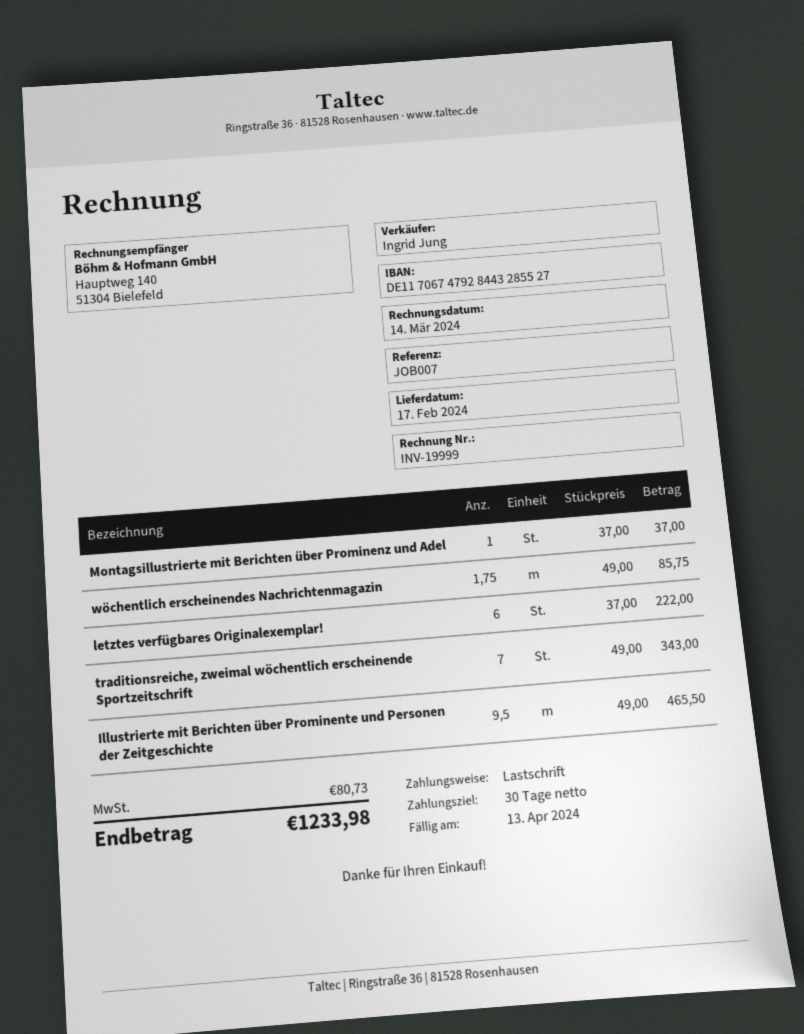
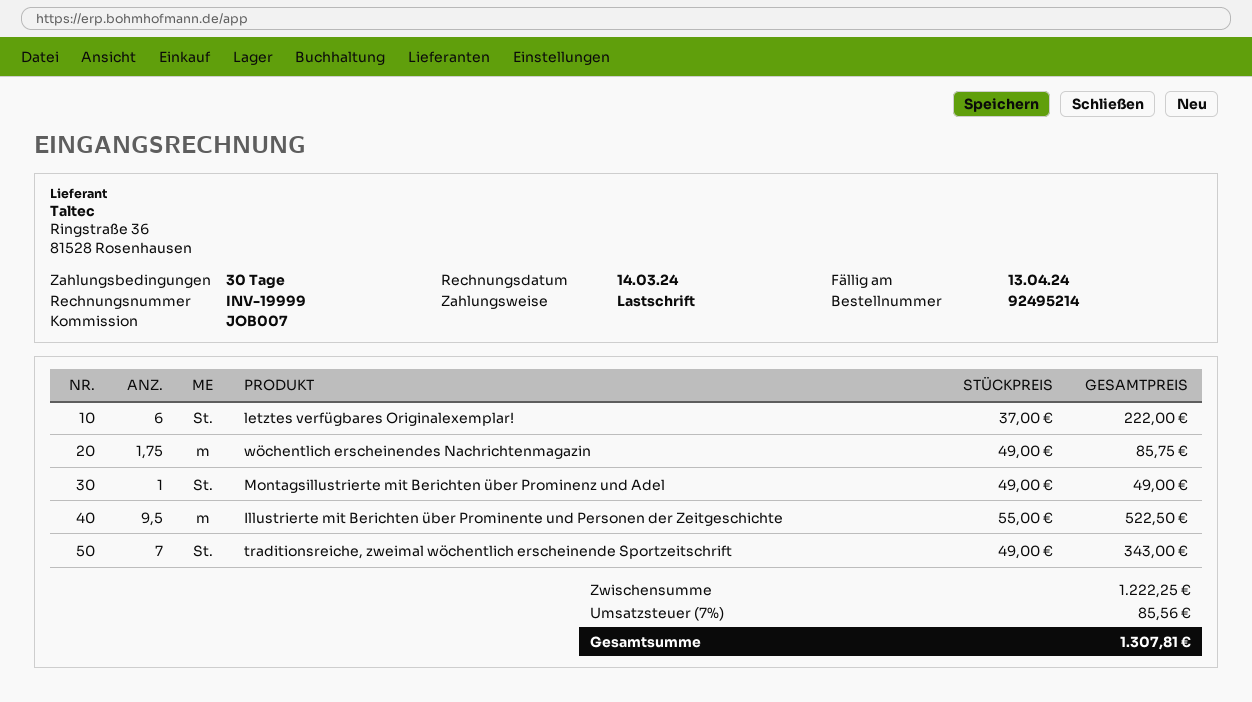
Montagsillustrierte mit Berichten über Prominenz und Adel: 1 x 37.00 = 37.00 -> 1 x 49.00 = 49.00
Illustrierte mit Berichten über Prominente und Personen der Zeitgeschichte: 9.5 x 49.00 = 465.50 -> 9.5 x 55.00 = 522.50
tax: 80.73 -> 85.56
total: 1233.98 -> 1307.81

